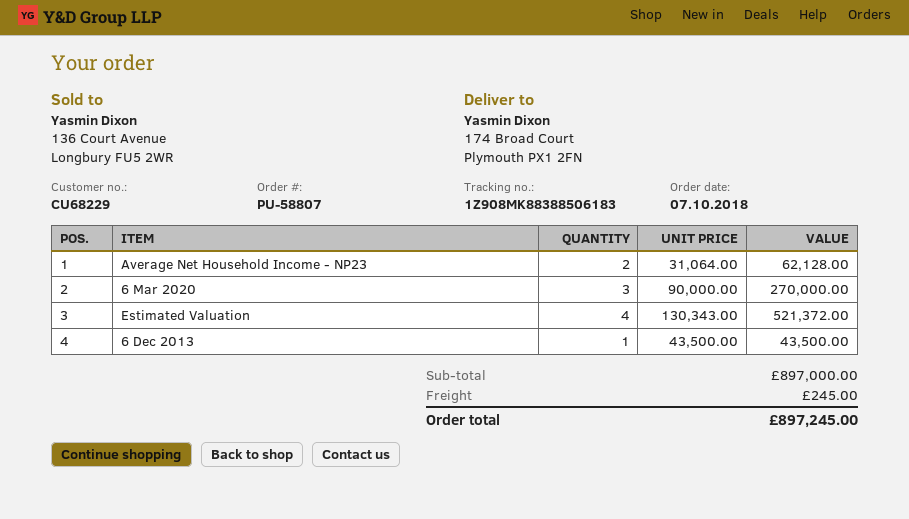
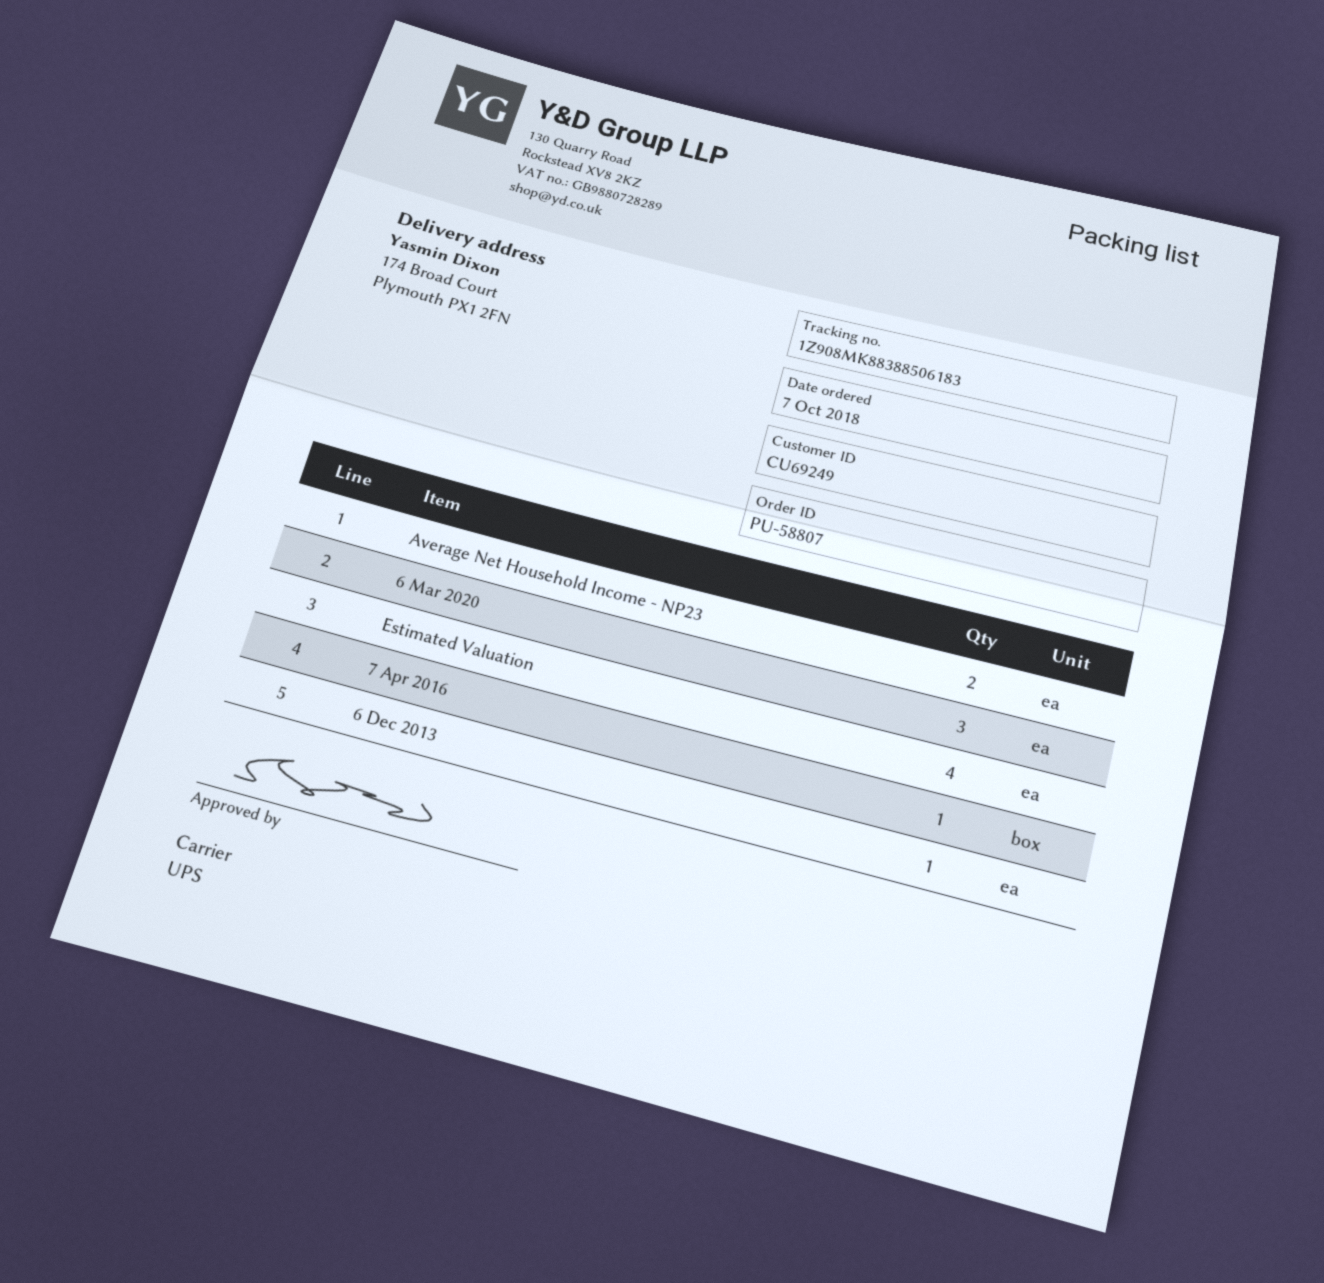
customer number: CU68229 -> CU69249
7 Apr 2016: none -> 1

